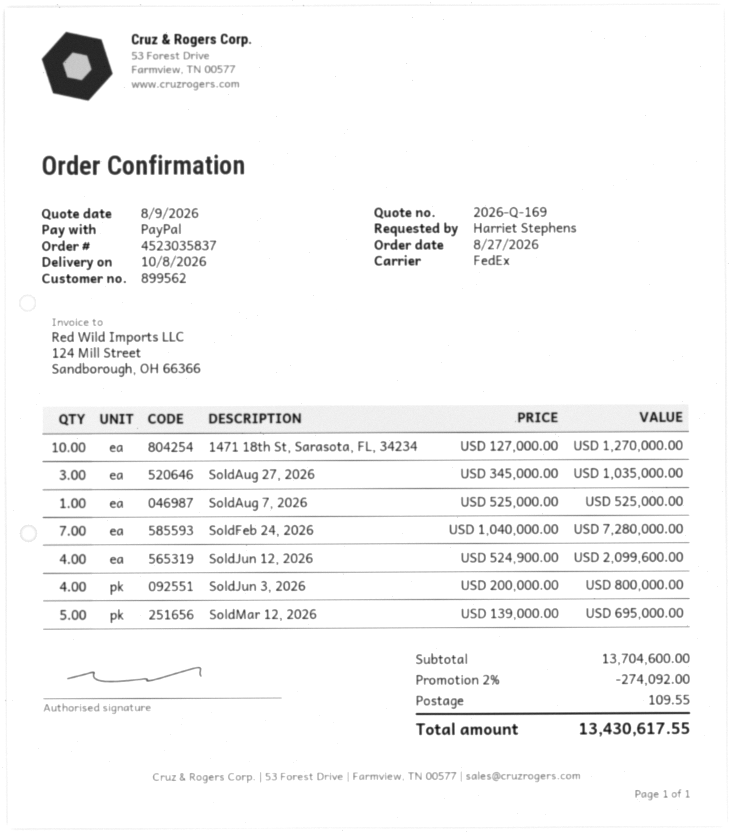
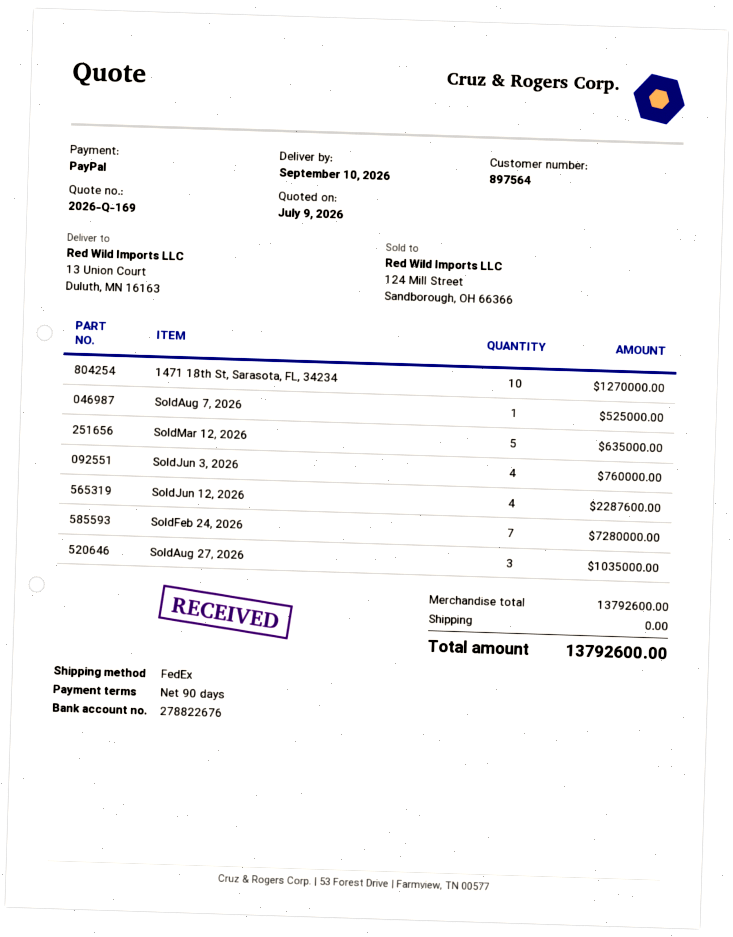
quote date: 2026-08-09 -> 2026-07-09
delivery date: 2026-10-08 -> 2026-09-10
customer number: 899562 -> 897564
SoldJun 12, 2026: 4 for 2099600.00 -> 4 for 2287600.00
SoldJun 3, 2026: 4 for 800000.00 -> 4 for 760000.00
SoldMar 12, 2026: 5 for 695000.00 -> 5 for 635000.00
subtotal: 13704600.00 -> 13792600.00
discount: 2% = 274092.00 -> none
shipping: 109.55 -> 0.00
total: 13430617.55 -> 13792600.00

